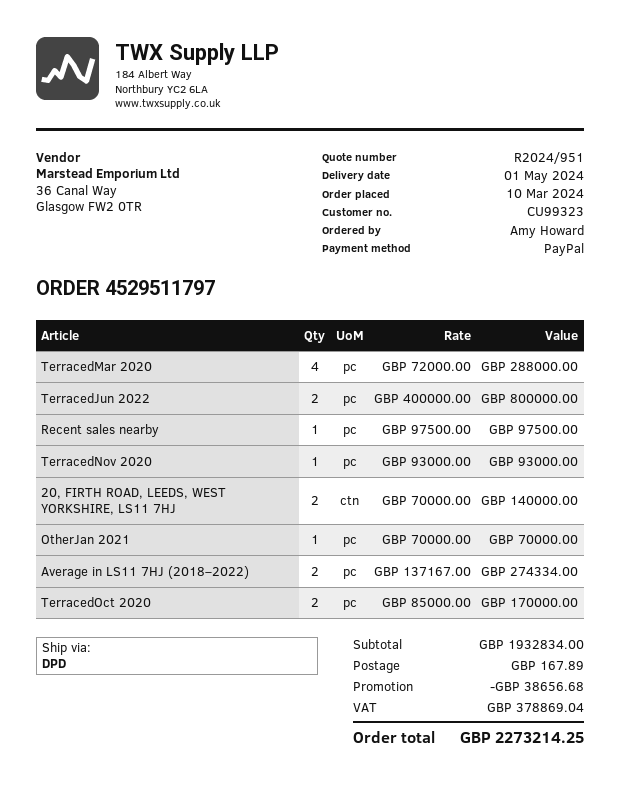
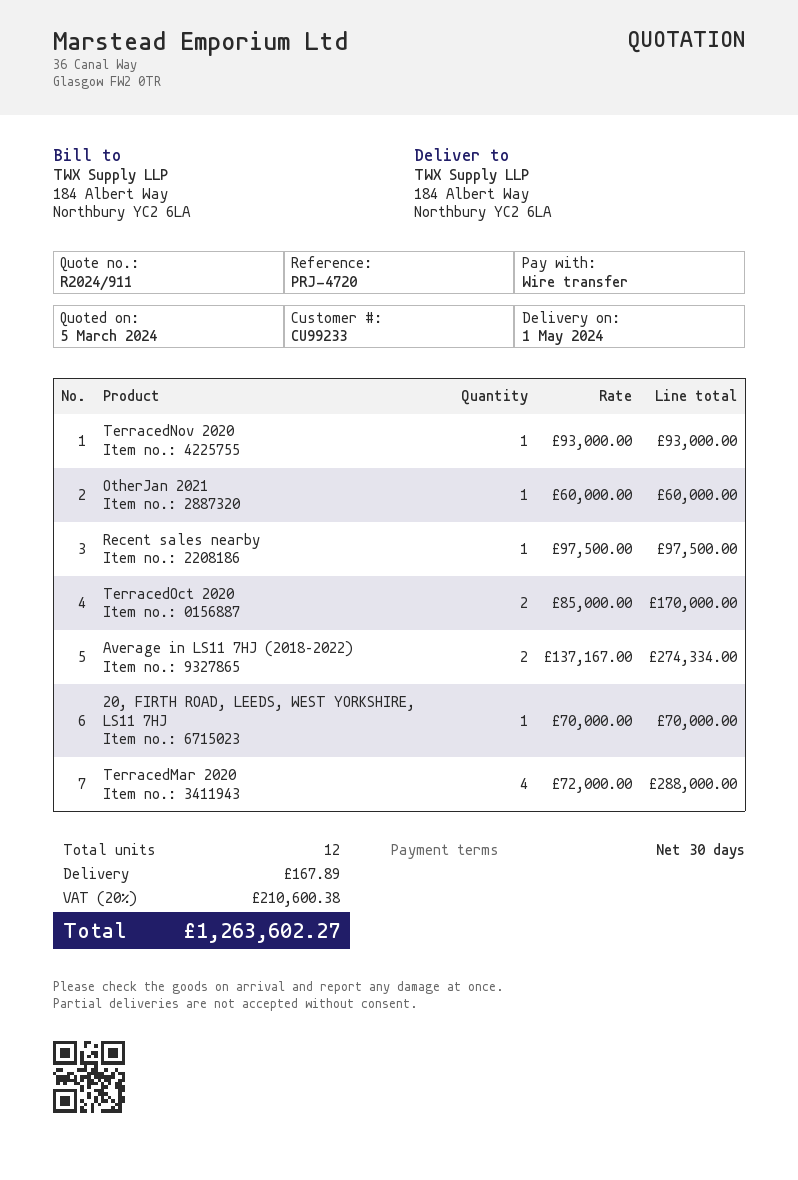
quote number: R2024/951 -> R2024/911
customer number: CU99323 -> CU99233
payment method: PayPal -> bank transfer
TerracedJun 2022: 2 x 400000.00 = 800000.00 -> none
20, FIRTH ROAD, LEEDS, WEST YORKSHIRE, LS11 7HJ: 2 x 70000.00 = 140000.00 -> 1 x 70000.00 = 70000.00
OtherJan 2021: 1 x 70000.00 = 70000.00 -> 1 x 60000.00 = 60000.00
discount: 38656.68 -> none
tax: 378869.04 -> 210600.38
total: 2273214.25 -> 1263602.27

